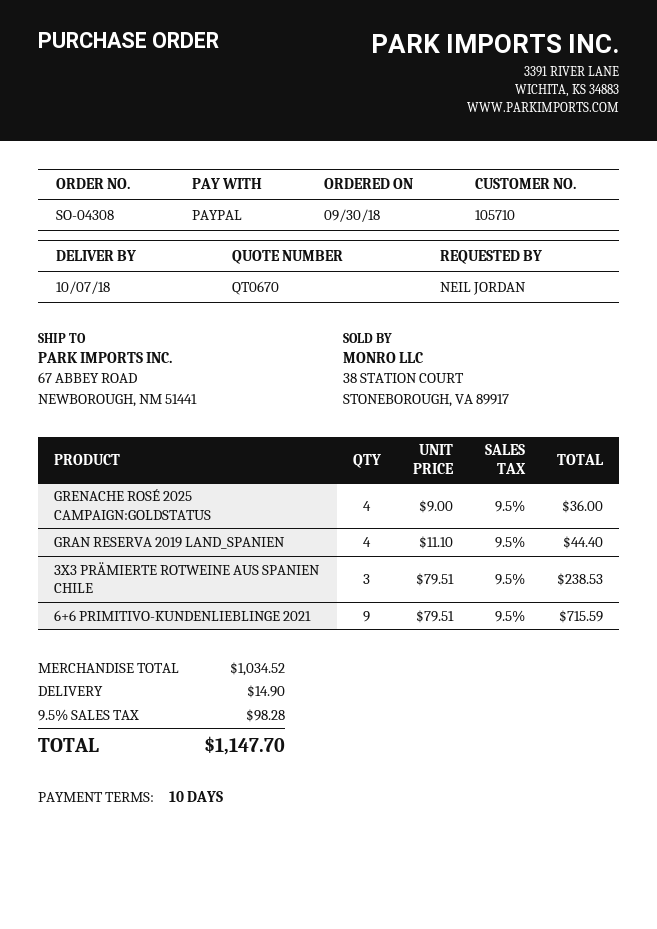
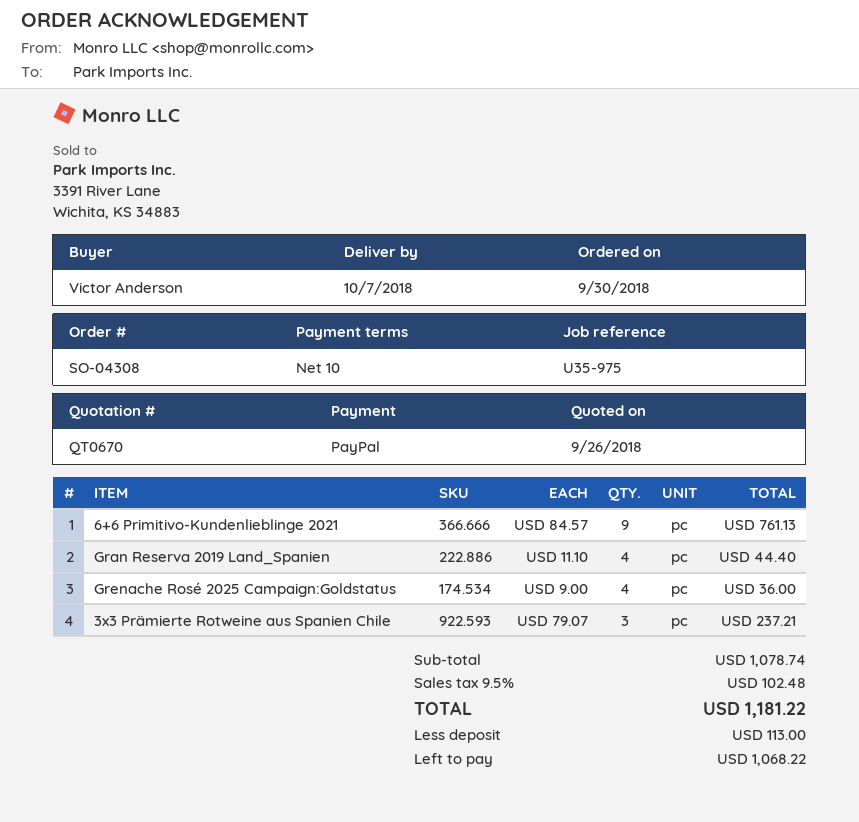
ordered by: NEIL JORDAN -> Victor Anderson
3X3 PRÄMIERTE ROTWEINE AUS SPANIEN CHILE: 3 x 79.51 = 238.53 -> 3 x 79.07 = 237.21
6+6 PRIMITIVO-KUNDENLIEBLINGE 2021: 9 x 79.51 = 715.59 -> 9 x 84.57 = 761.13
subtotal: 1034.52 -> 1078.74
shipping: 14.90 -> none
tax: 9.5% = 98.28 -> 9.5% = 102.48
total: 1147.70 -> 1181.22

